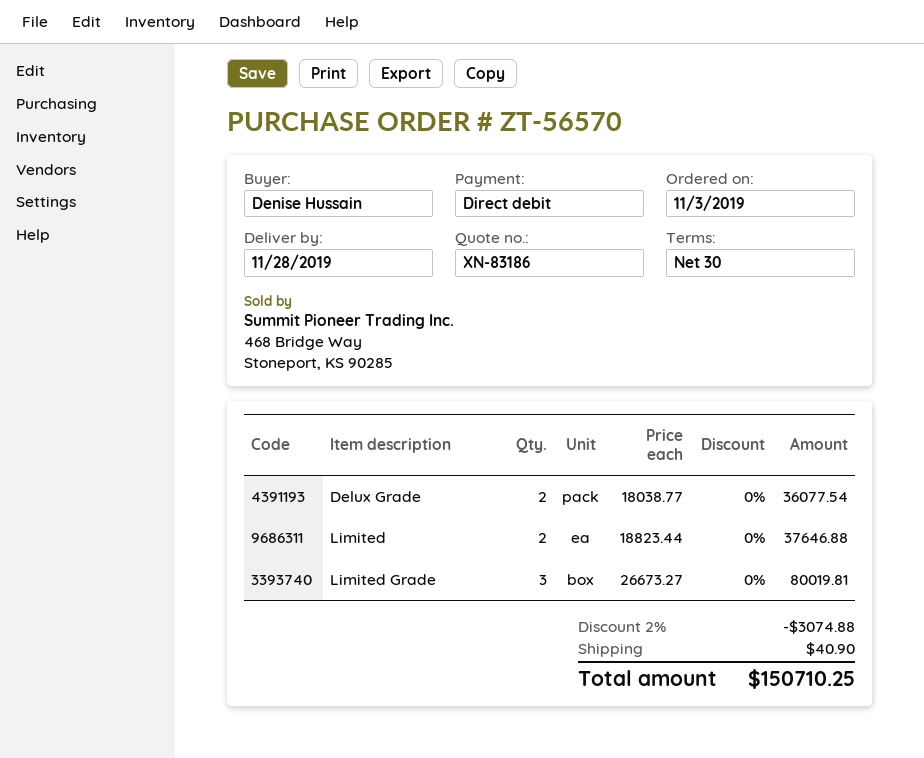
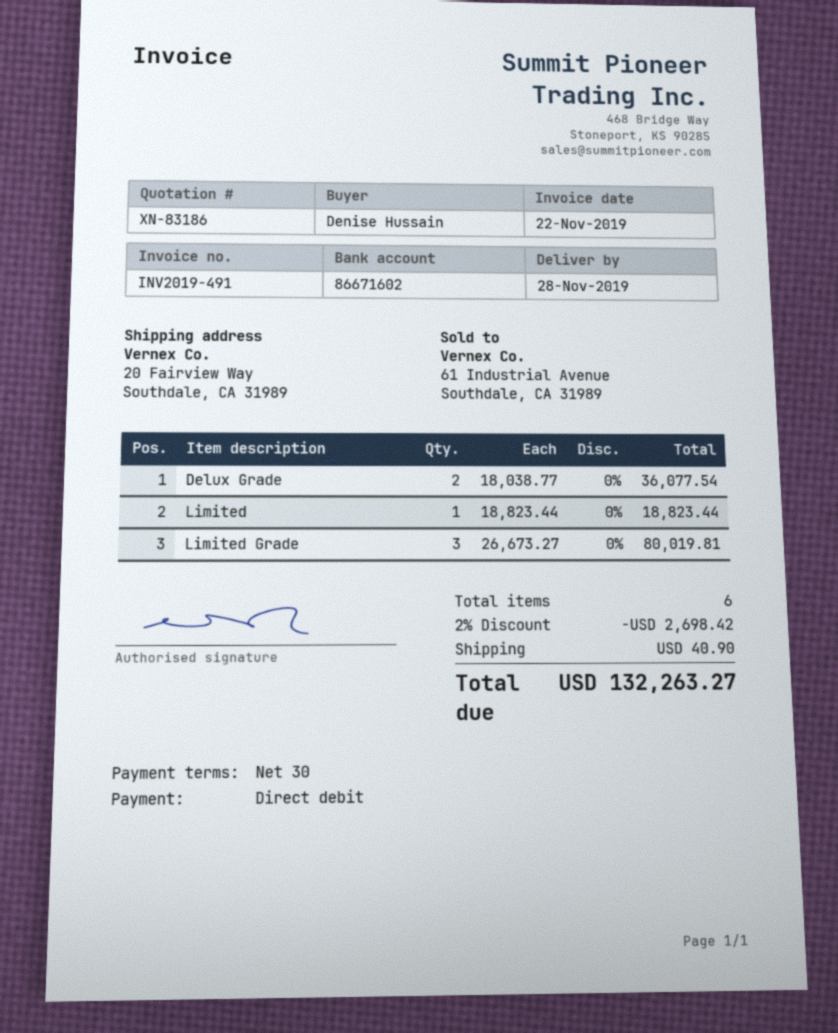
Limited: 2 x 18823.44 = 37646.88 -> 1 x 18823.44 = 18823.44
discount: 2% = 3074.88 -> 2% = 2698.42
total: 150710.25 -> 132263.27

